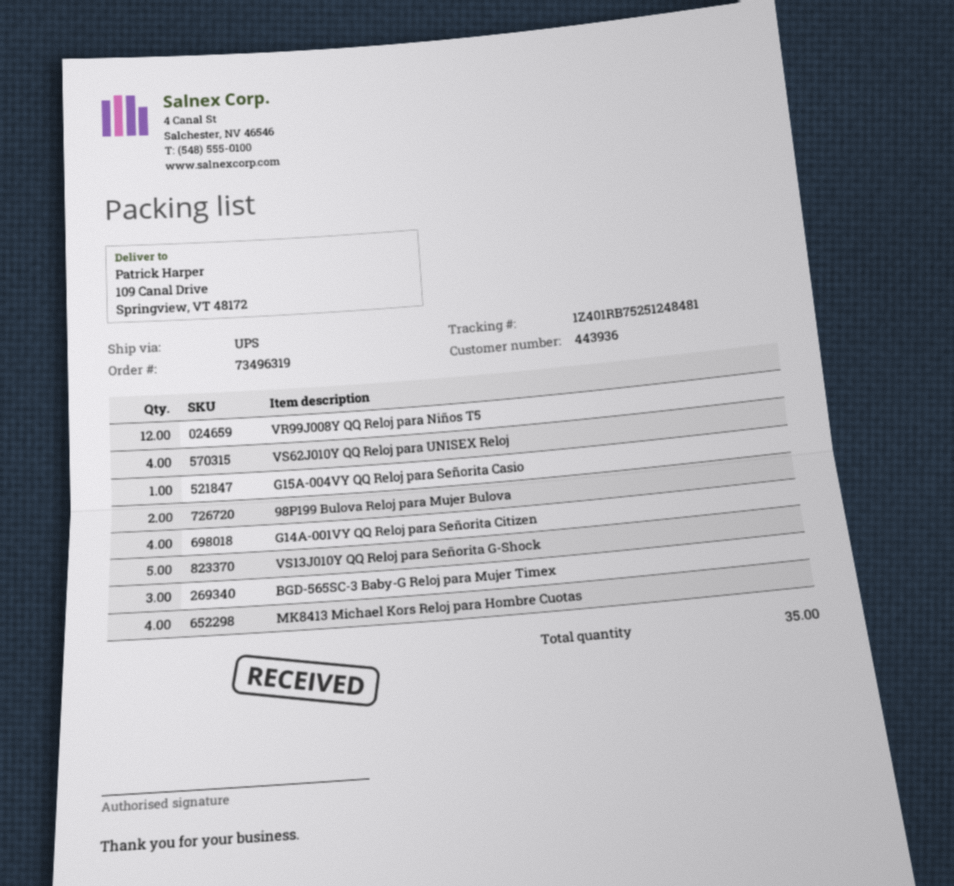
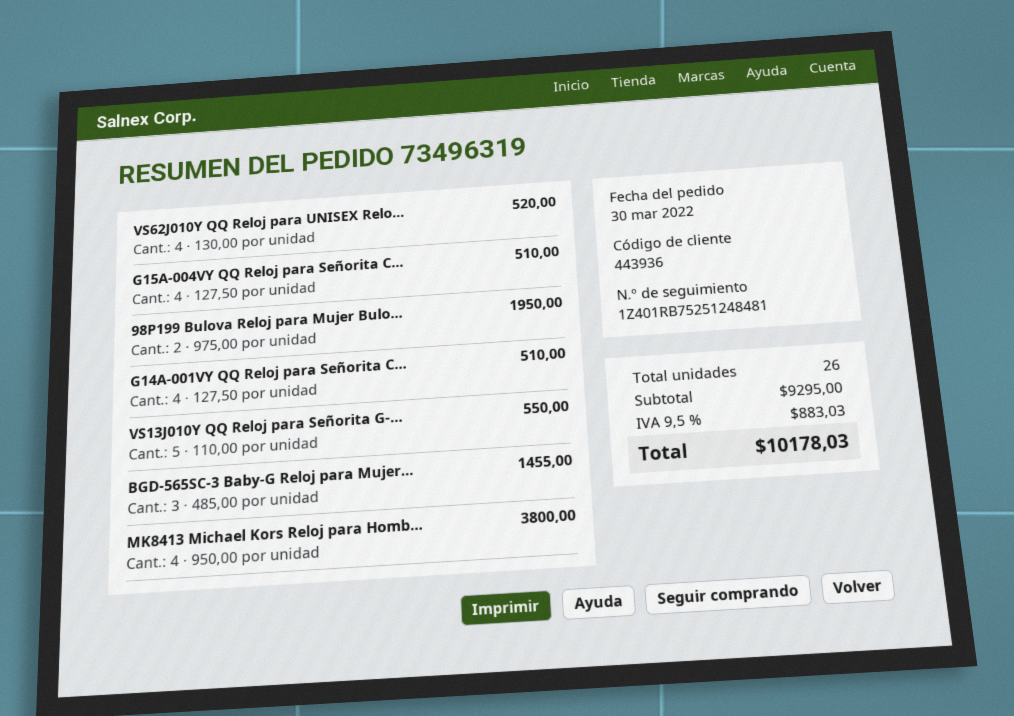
VR99J008Y QQ Reloj para Niños T5: 12 -> none
G15A-004VY QQ Reloj para Señorita Casio: 1 -> 4
total quantity: 35 -> 26

